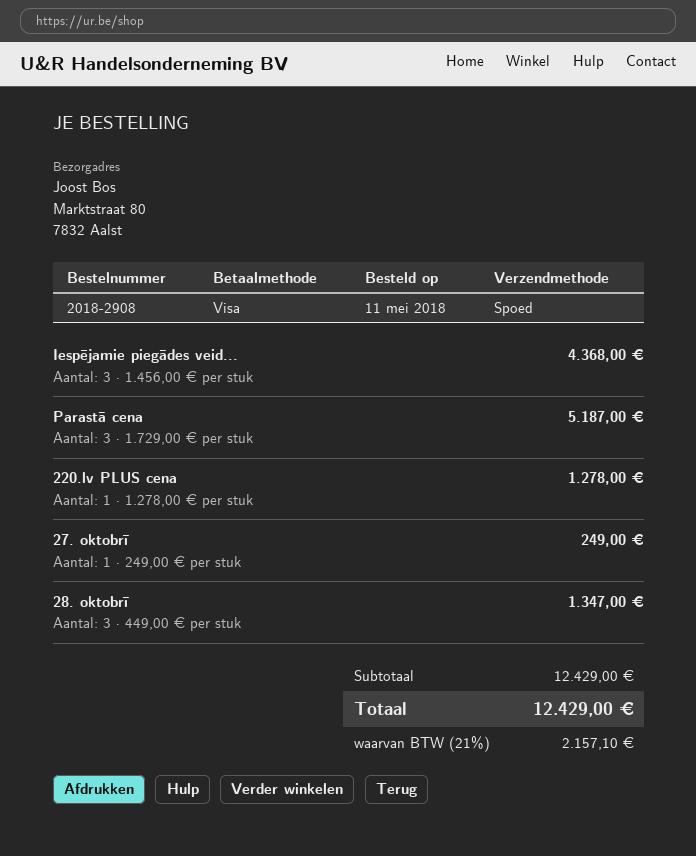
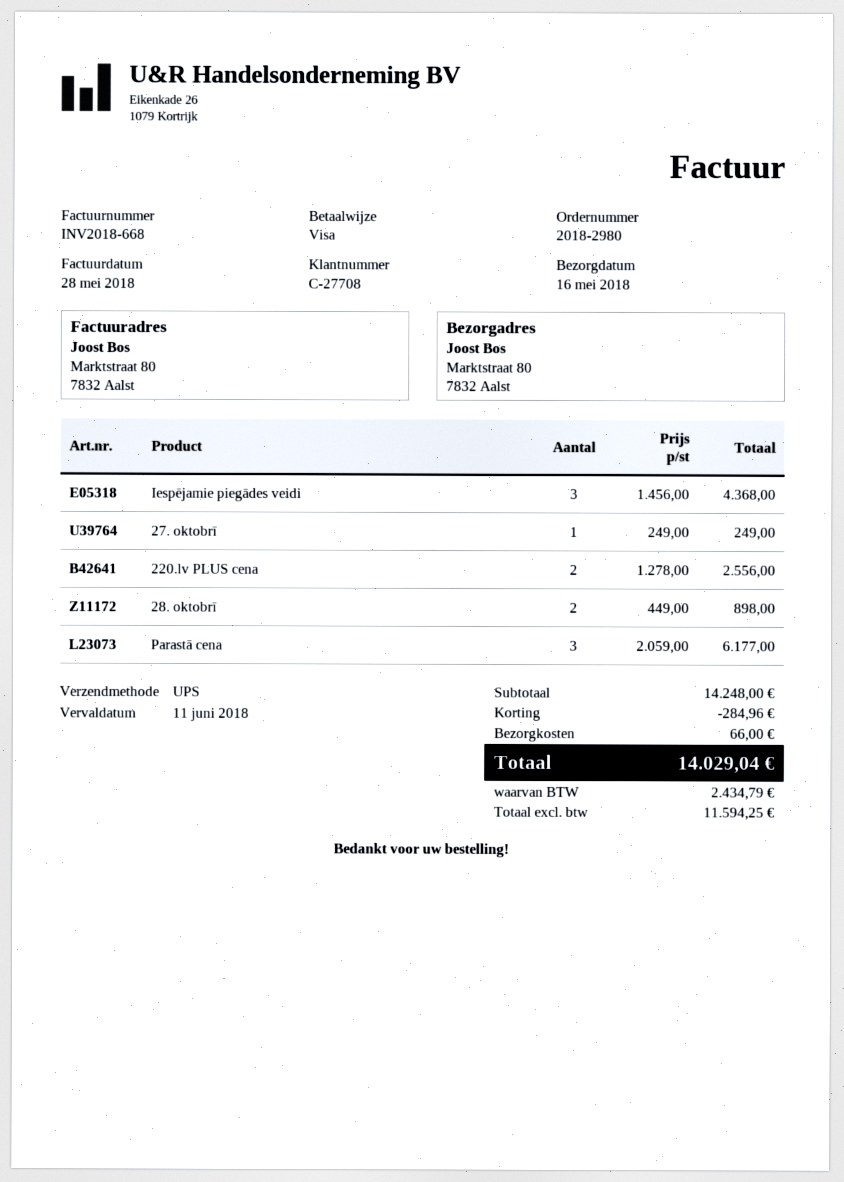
order number: 2018-2908 -> 2018-2980
shipping method: express -> UPS
Parastā cena: 3 x 1729.00 = 5187.00 -> 3 x 2059.00 = 6177.00
220.lv PLUS cena: 1 x 1278.00 = 1278.00 -> 2 x 1278.00 = 2556.00
28. oktobrī: 3 x 449.00 = 1347.00 -> 2 x 449.00 = 898.00
subtotal: 12429.00 -> 14248.00
discount: none -> 284.96
shipping: none -> 66.00
tax: 2157.10 -> 2434.79
total: 12429.00 -> 14029.04

